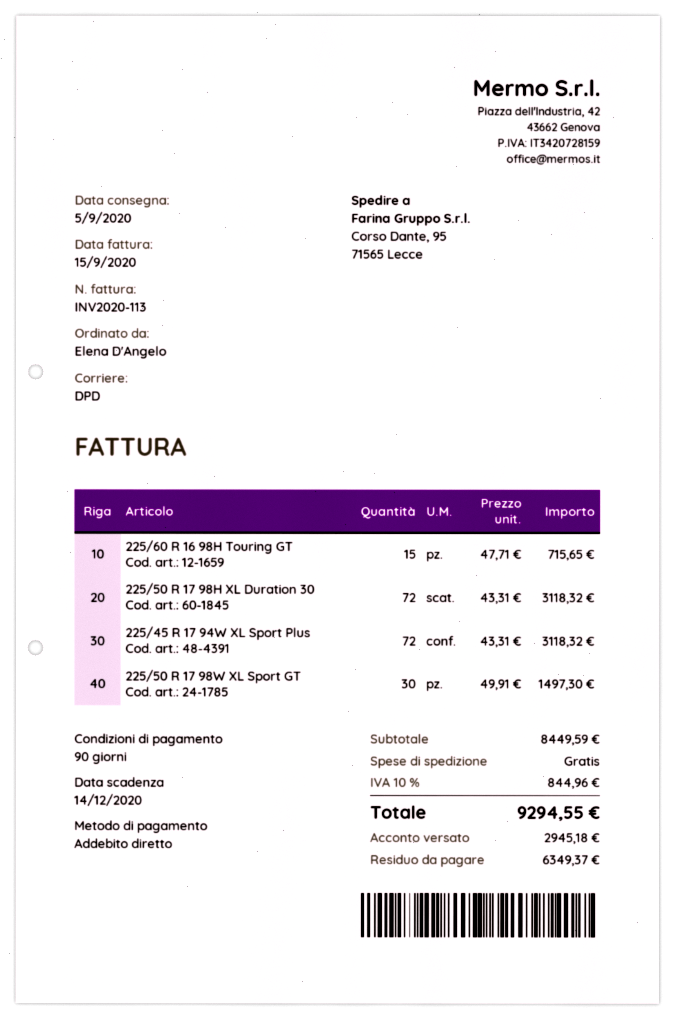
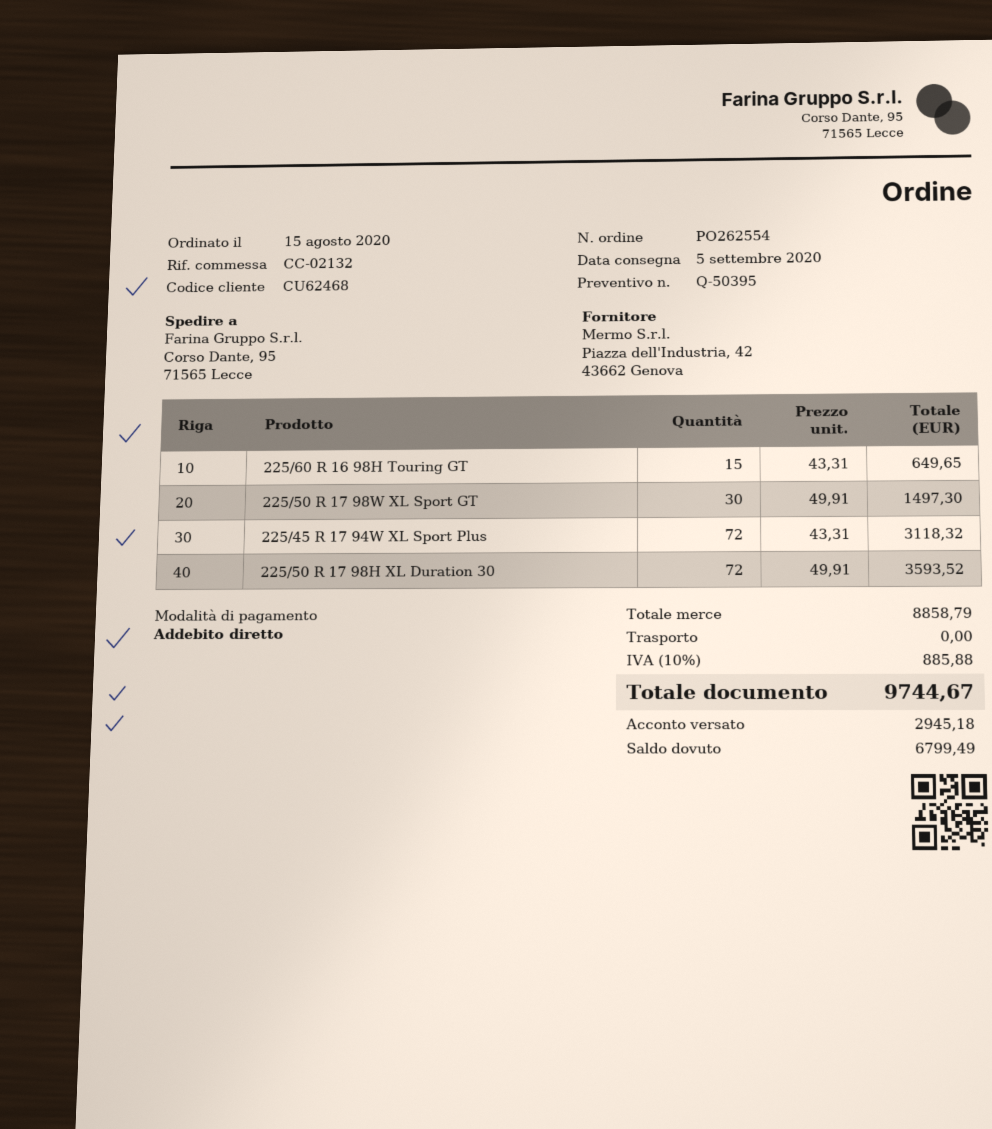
225/60 R 16 98H Touring GT: 15 x 47.71 = 715.65 -> 15 x 43.31 = 649.65
225/50 R 17 98H XL Duration 30: 72 x 43.31 = 3118.32 -> 72 x 49.91 = 3593.52
subtotal: 8449.59 -> 8858.79
tax: 10% = 844.96 -> 10% = 885.88
total: 9294.55 -> 9744.67
balance: 6349.37 -> 6799.49

